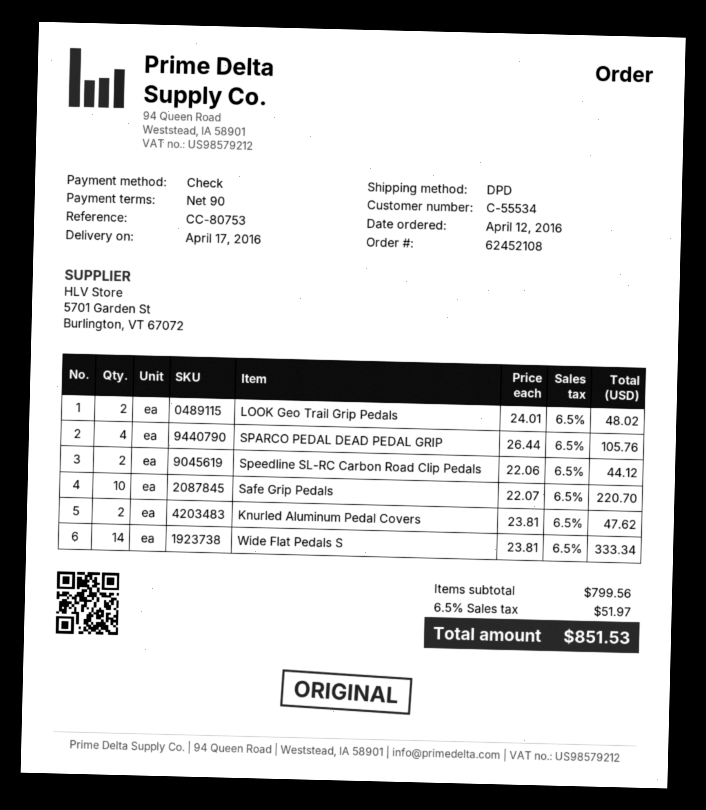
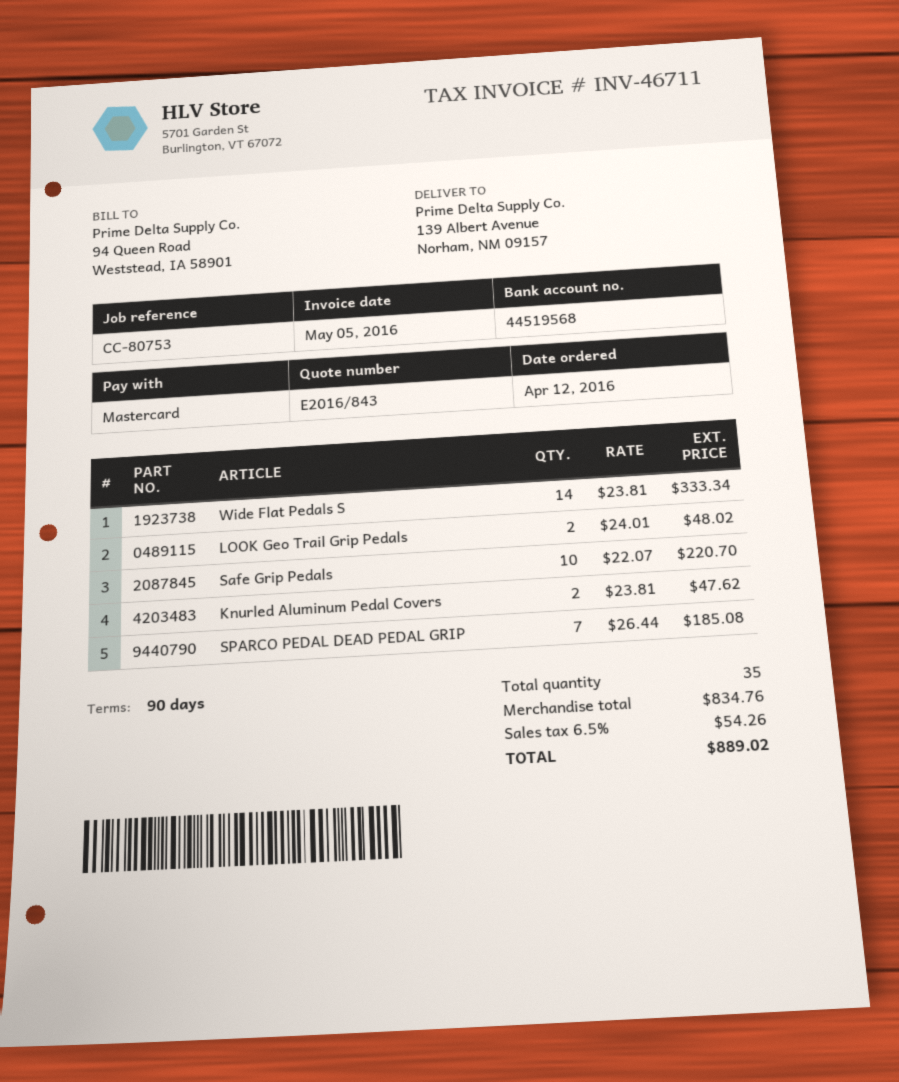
payment method: cheque -> Mastercard
SPARCO PEDAL DEAD PEDAL GRIP: 4 x 26.44 = 105.76 -> 7 x 26.44 = 185.08
Speedline SL-RC Carbon Road Clip Pedals: 2 x 22.06 = 44.12 -> none
subtotal: 799.56 -> 834.76
tax: 6.5% = 51.97 -> 6.5% = 54.26
total: 851.53 -> 889.02

